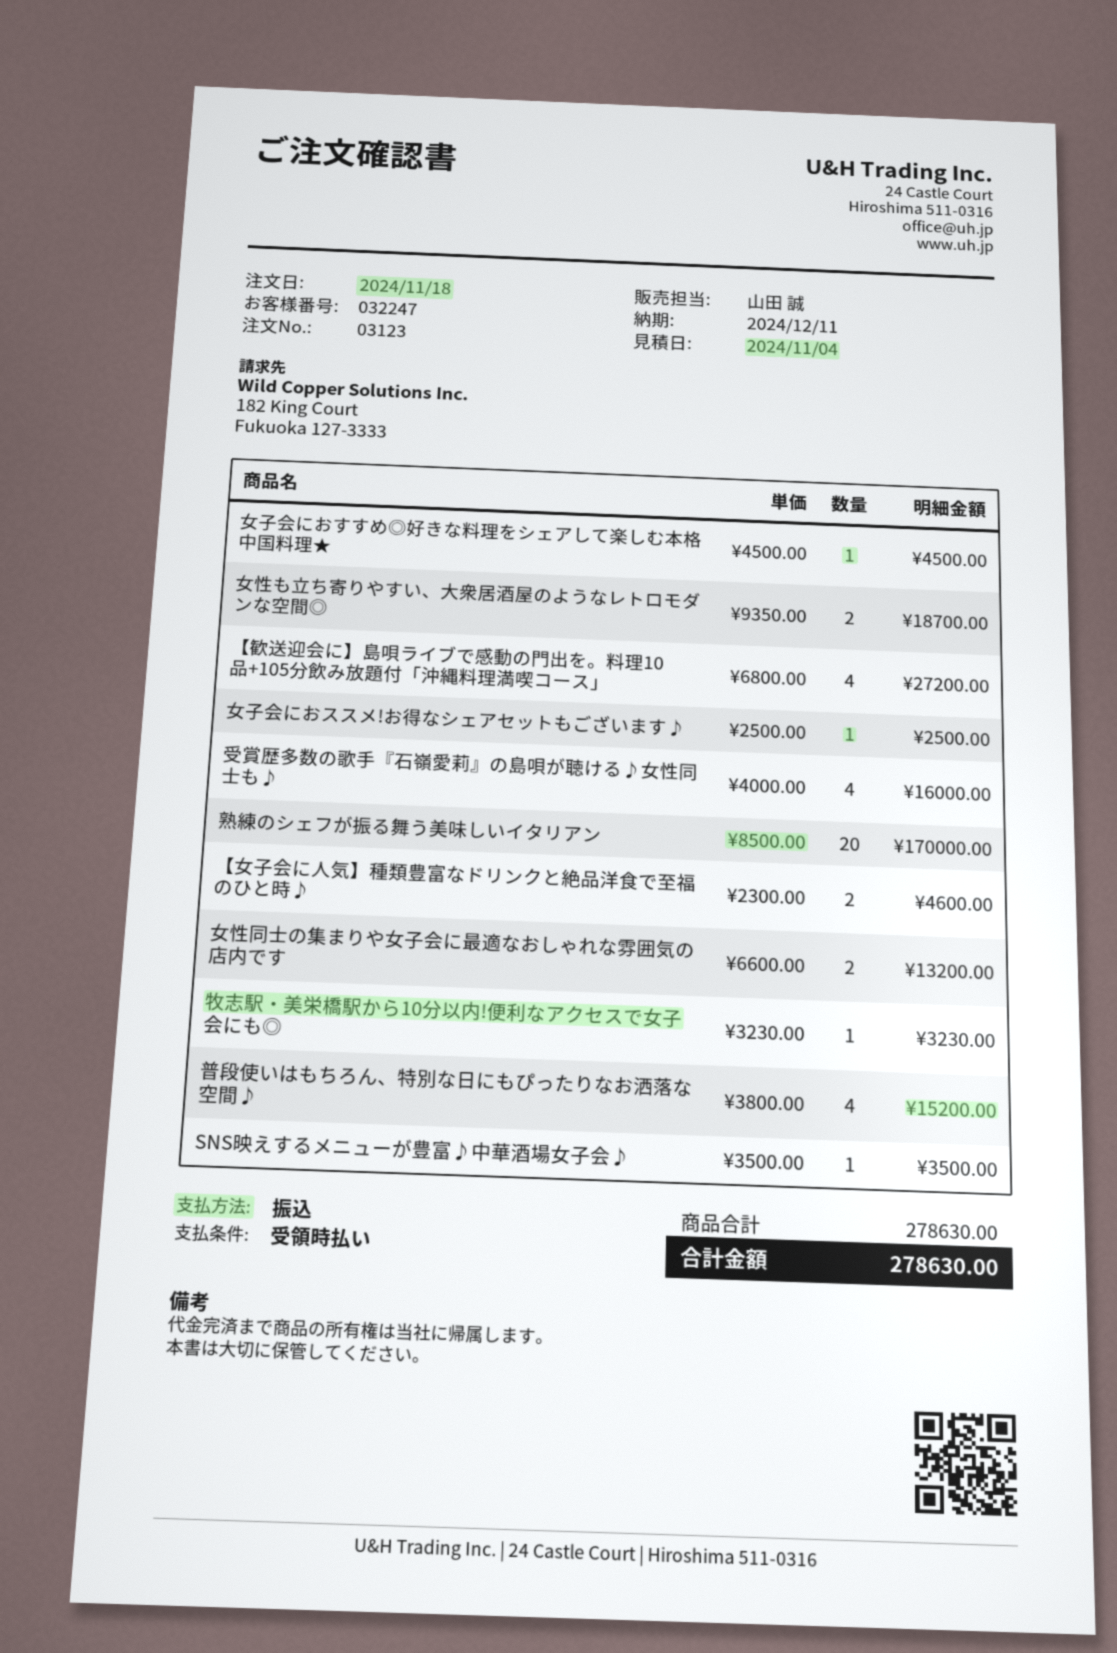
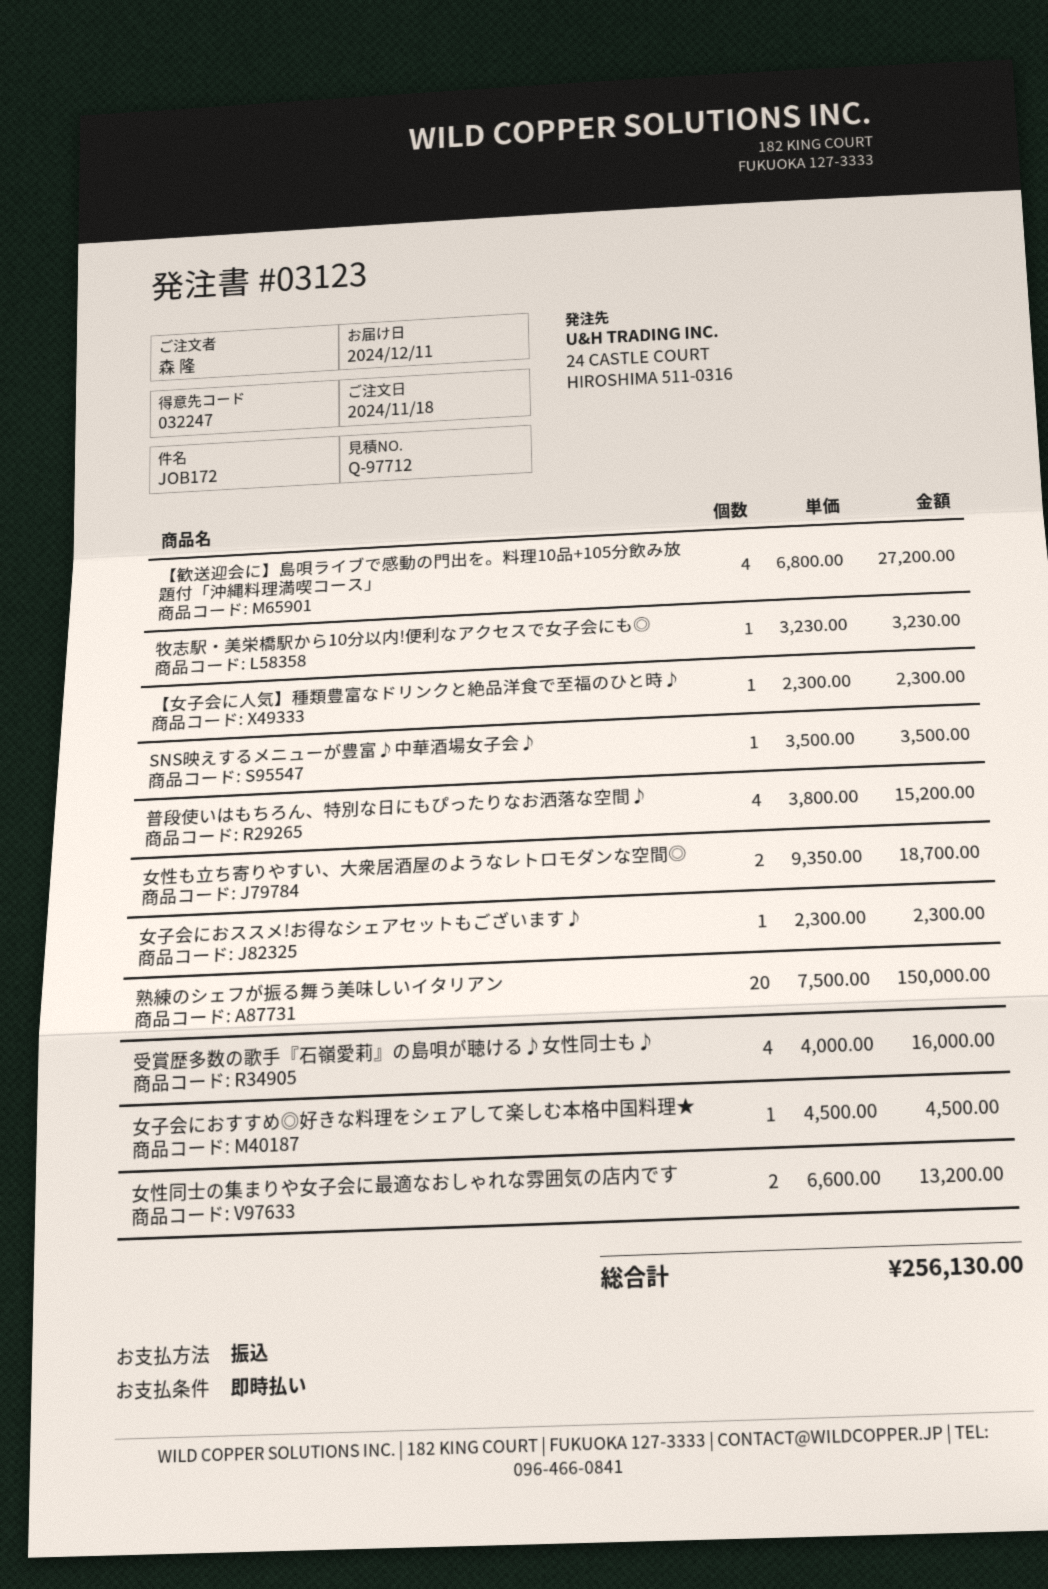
女子会におススメ!お得なシェアセットもございます♪: 1 x 2500.00 = 2500.00 -> 1 x 2300.00 = 2300.00
熟練のシェフが振る舞う美味しいイタリアン: 20 x 8500.00 = 170000.00 -> 20 x 7500.00 = 150000.00
【女子会に人気】種類豊富なドリンクと絶品洋食で至福のひと時♪: 2 x 2300.00 = 4600.00 -> 1 x 2300.00 = 2300.00
total: 278630.00 -> 256130.00

